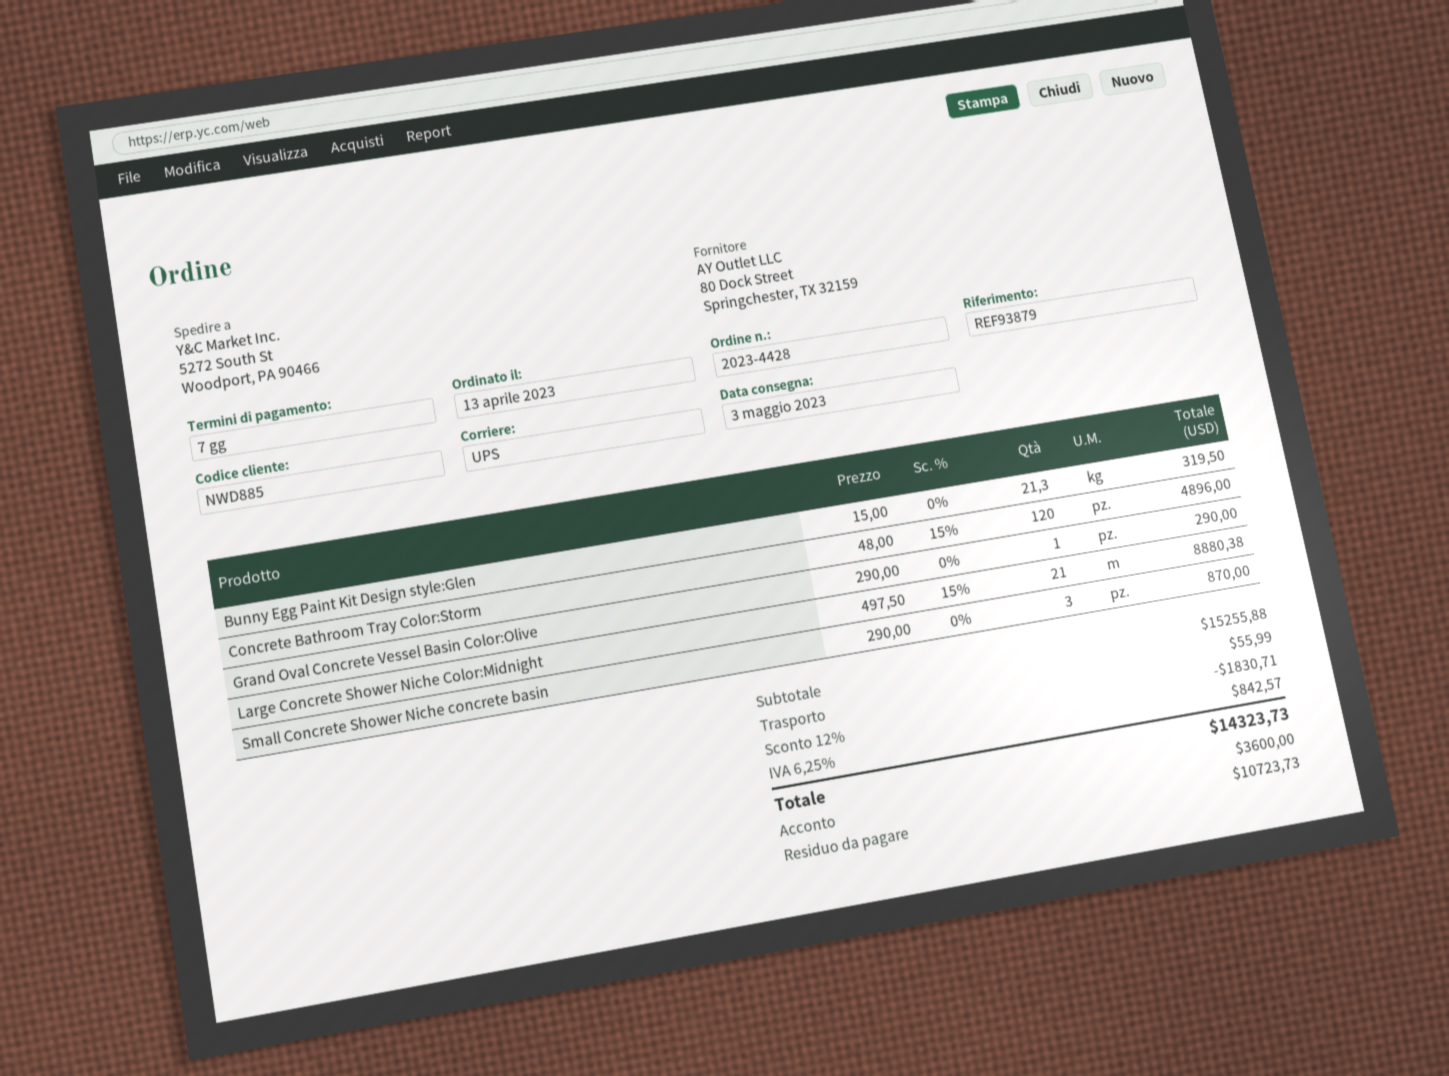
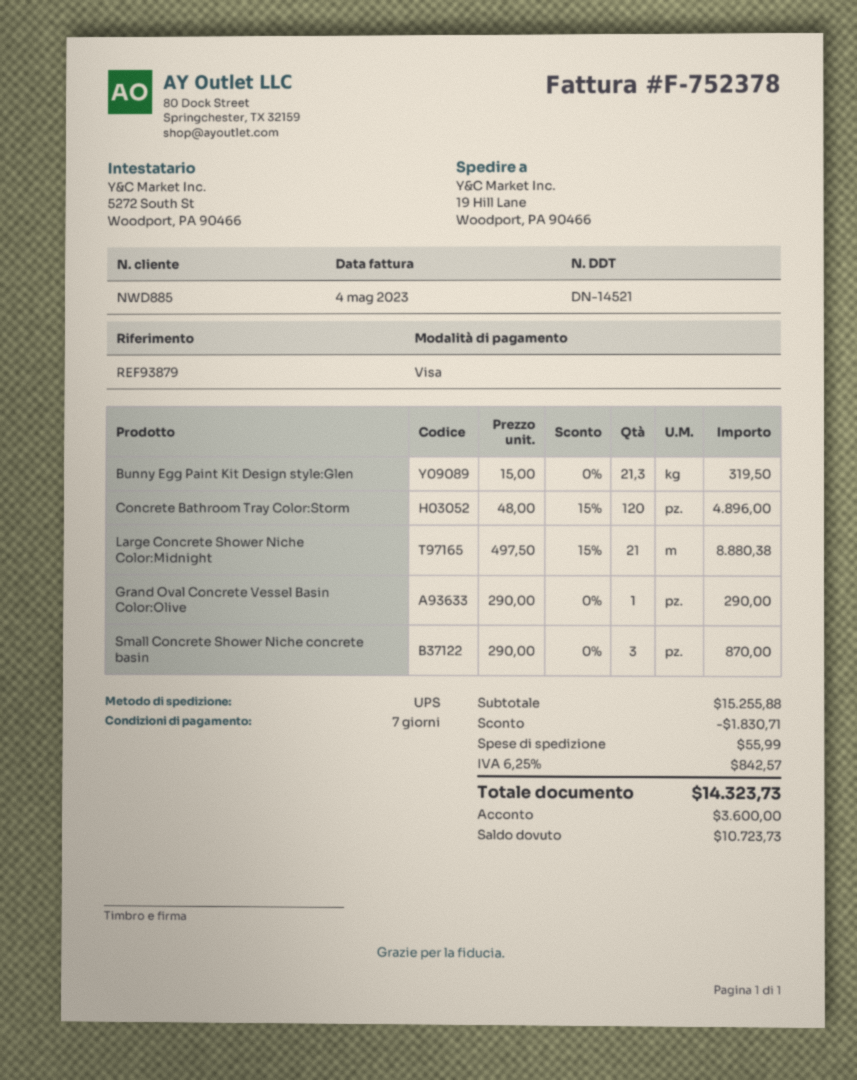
ship to: 5272 South St, Woodport, PA 90466 -> 19 Hill Lane, Woodport, PA 90466

